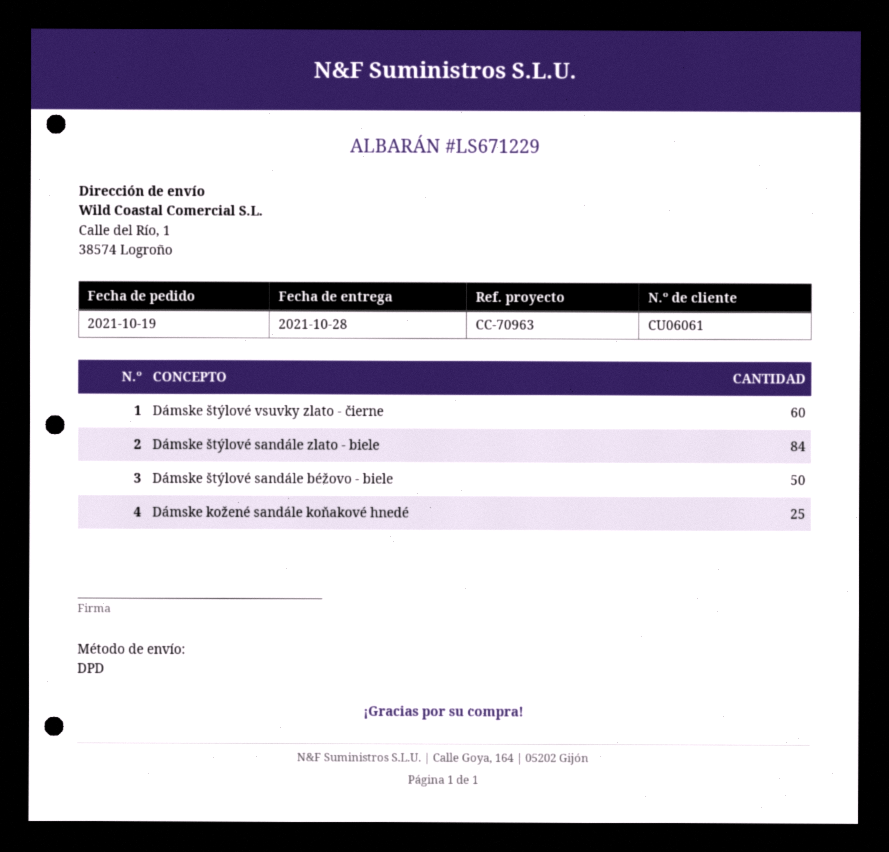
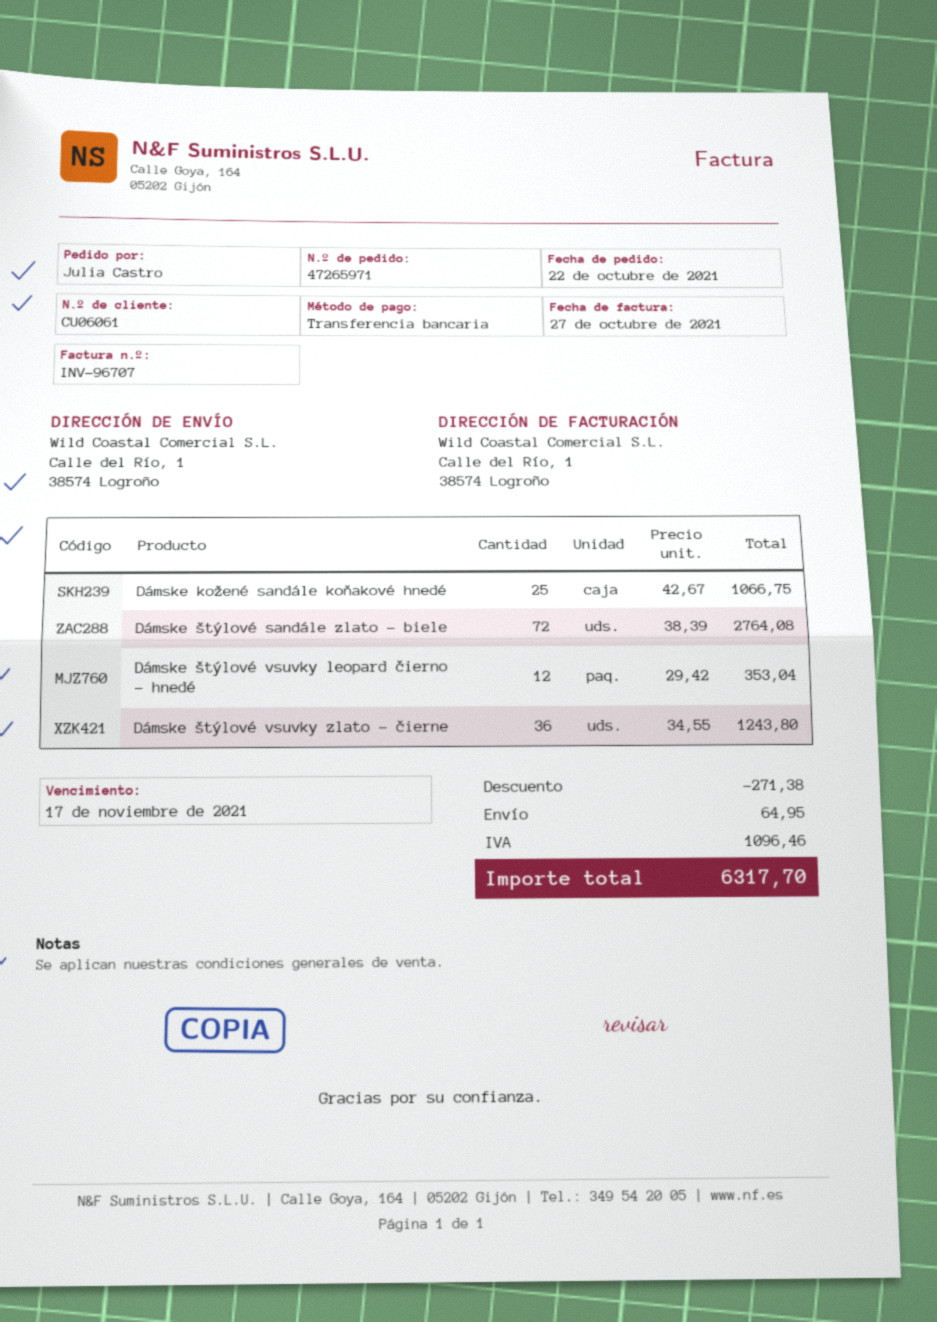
order date: 2021-10-19 -> 2021-10-22
Dámske štýlové vsuvky zlato - čierne: 60 -> 36
Dámske štýlové sandále zlato - biele: 84 -> 72
Dámske štýlové sandále béžovo - biele: 50 -> none
Dámske štýlové vsuvky leopard čierno - hnedé: none -> 12

